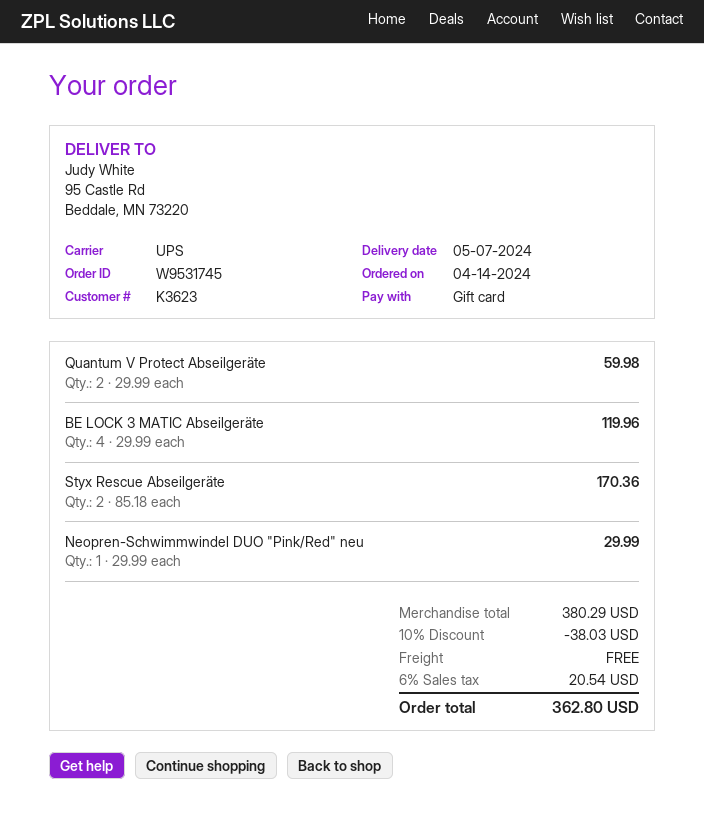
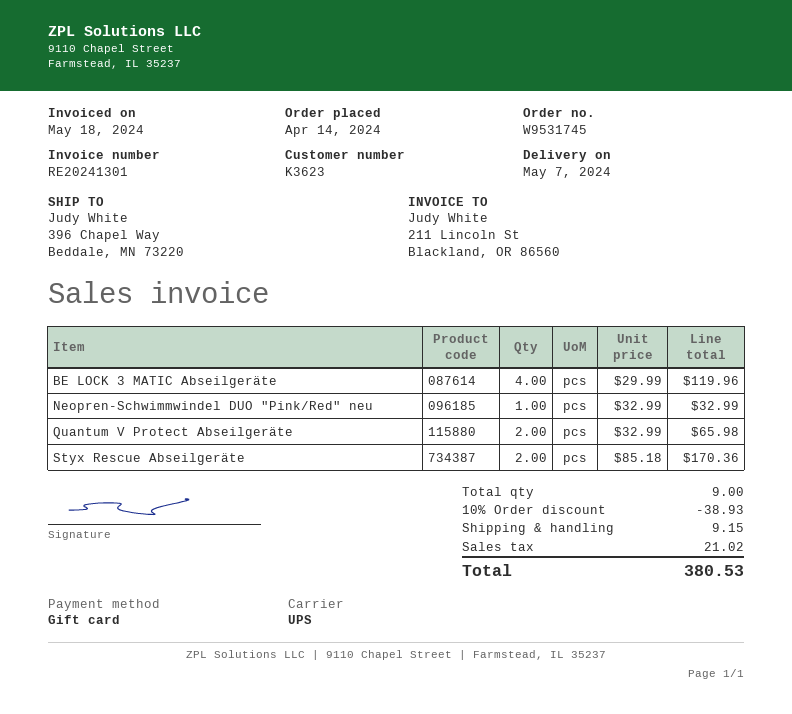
ship to: 95 Castle Rd, Beddale, MN 73220 -> 396 Chapel Way, Beddale, MN 73220
Quantum V Protect Abseilgeräte: 2 x 29.99 = 59.98 -> 2 x 32.99 = 65.98
Neopren-Schwimmwindel DUO "Pink/Red" neu: 1 x 29.99 = 29.99 -> 1 x 32.99 = 32.99
discount: 10% = 38.03 -> 10% = 38.93
shipping: 0.00 -> 9.15
tax: 20.54 -> 21.02
total: 362.80 -> 380.53

